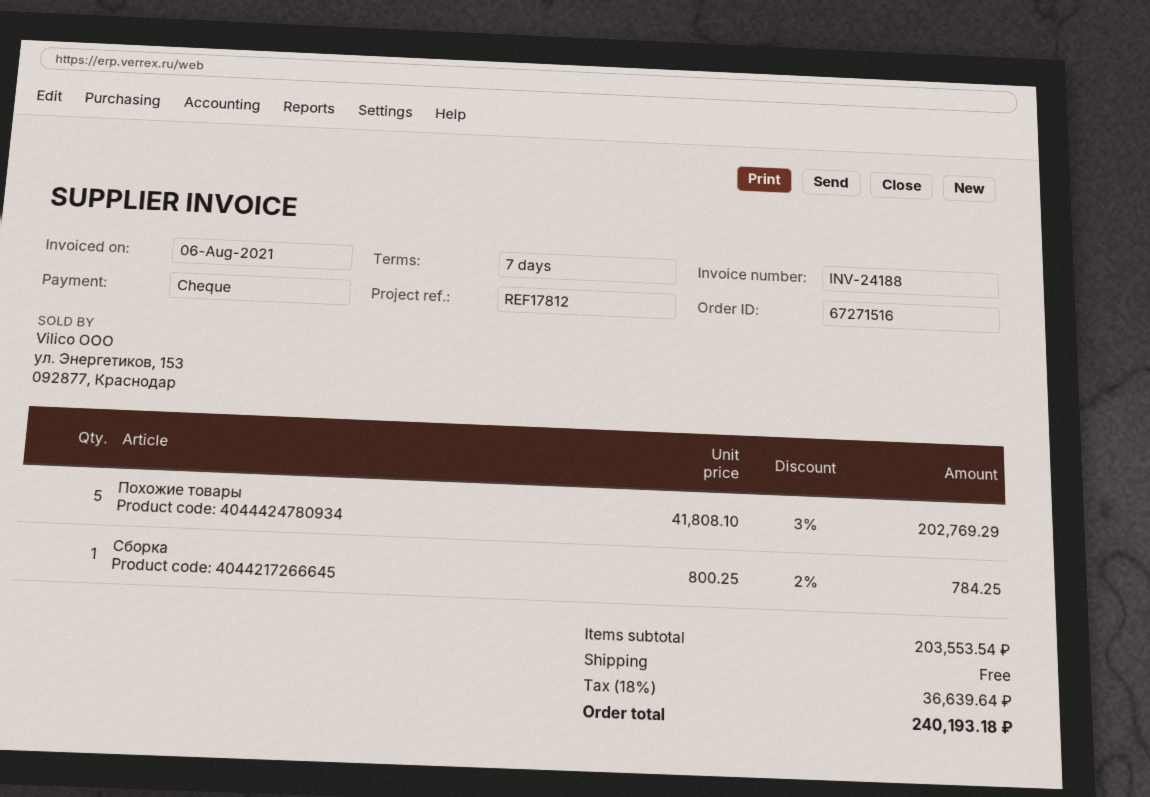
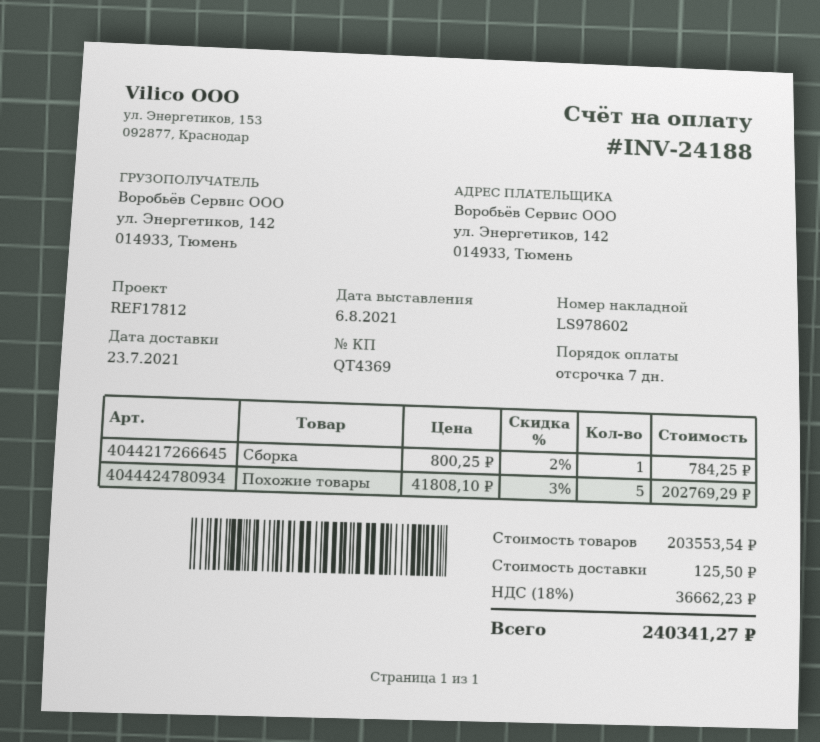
shipping: 0.00 -> 125.50
tax: 18% = 36639.64 -> 18% = 36662.23
total: 240193.18 -> 240341.27

